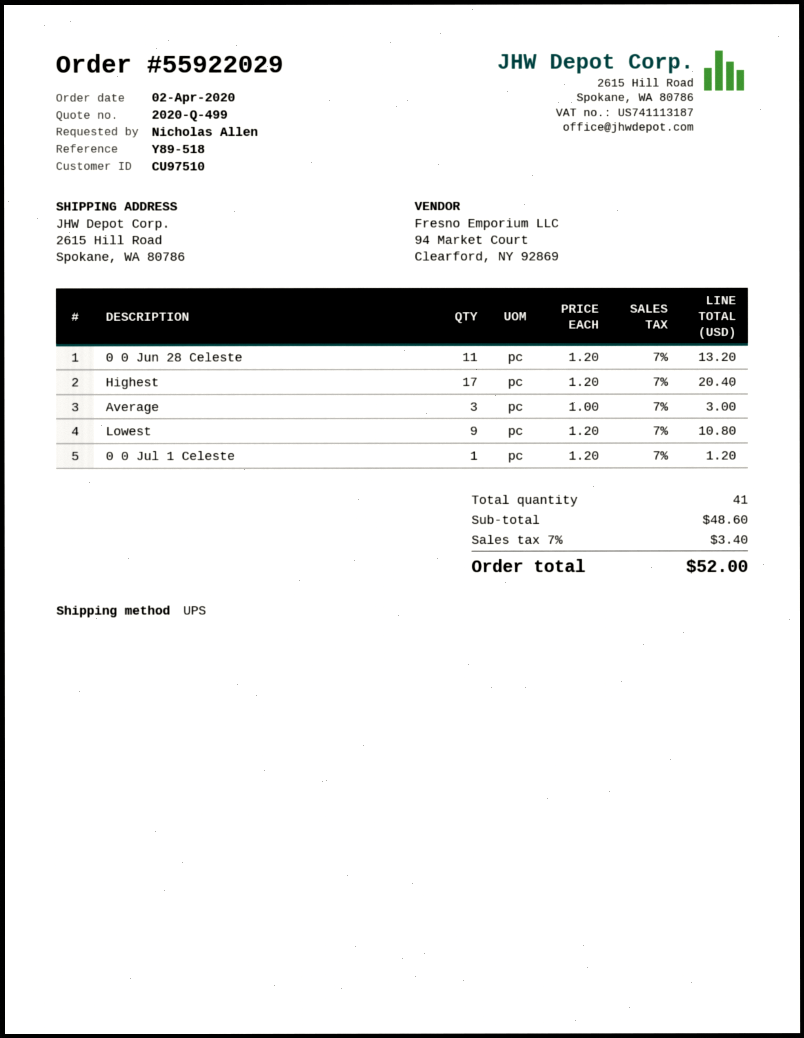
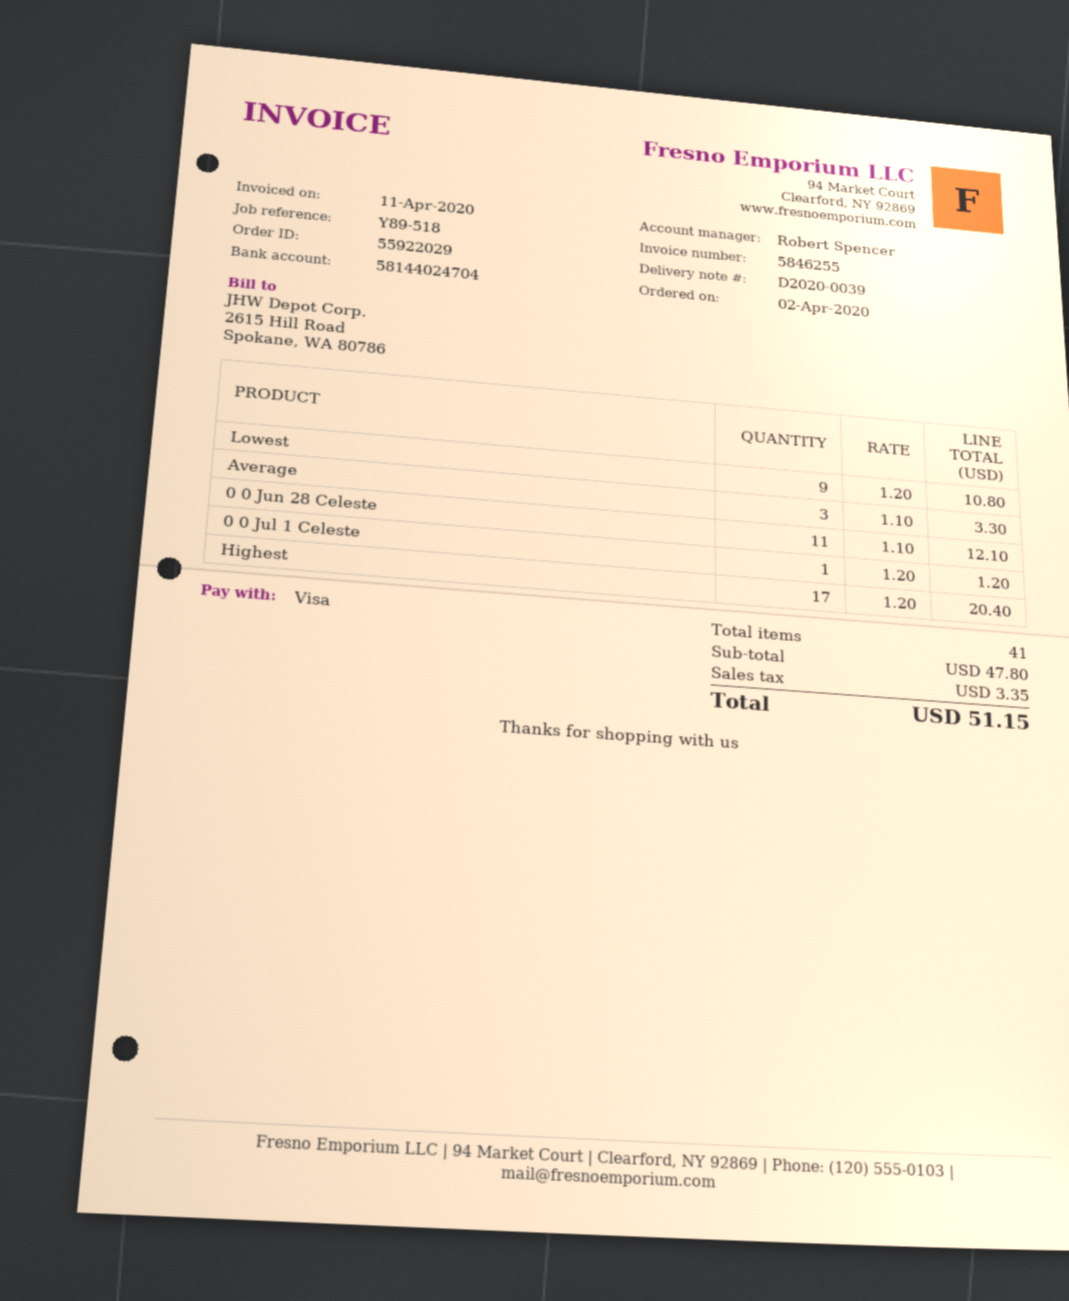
0 0 Jun 28 Celeste: 11 x 1.20 = 13.20 -> 11 x 1.10 = 12.10
Average: 3 x 1.00 = 3.00 -> 3 x 1.10 = 3.30
subtotal: 48.60 -> 47.80
tax: 3.40 -> 3.35
total: 52.00 -> 51.15

